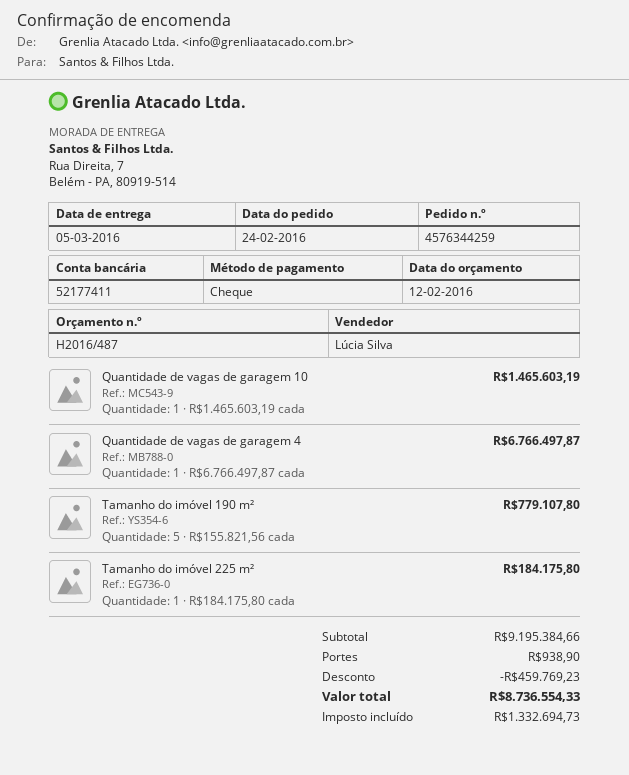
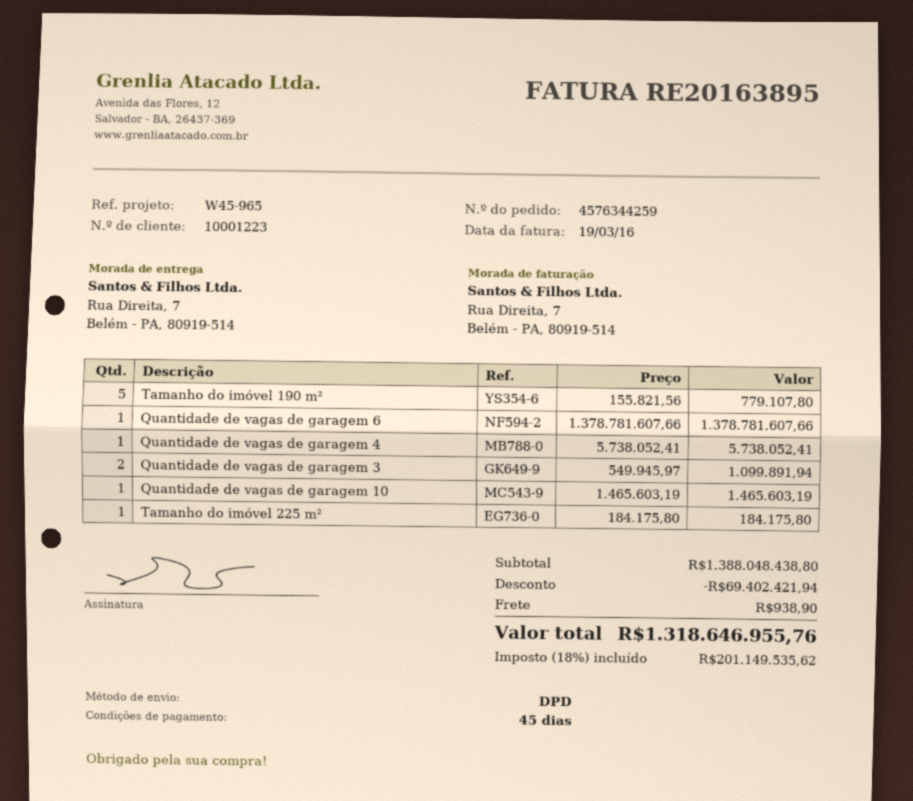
Quantidade de vagas de garagem 4: 1 x 6766497.87 = 6766497.87 -> 1 x 5738052.41 = 5738052.41
Quantidade de vagas de garagem 6: none -> 1 x 1378781607.66 = 1378781607.66
Quantidade de vagas de garagem 3: none -> 2 x 549945.97 = 1099891.94
subtotal: 9195384.66 -> 1388048438.80
discount: 459769.23 -> 69402421.94
tax: 1332694.73 -> 201149535.62
total: 8736554.33 -> 1318646955.76

